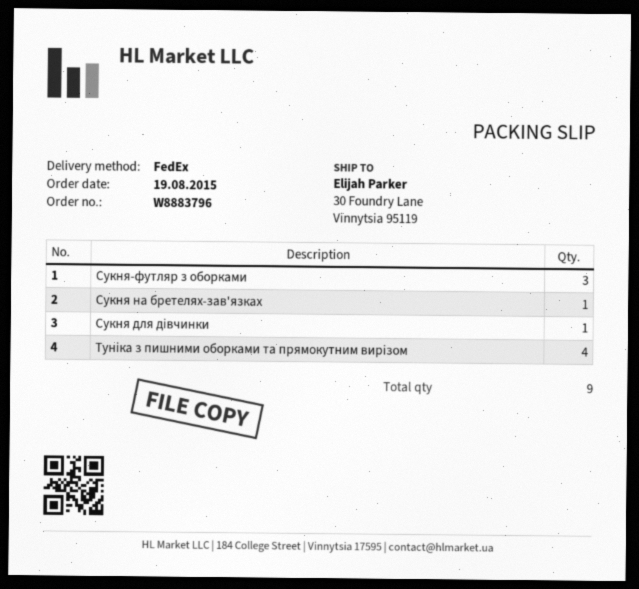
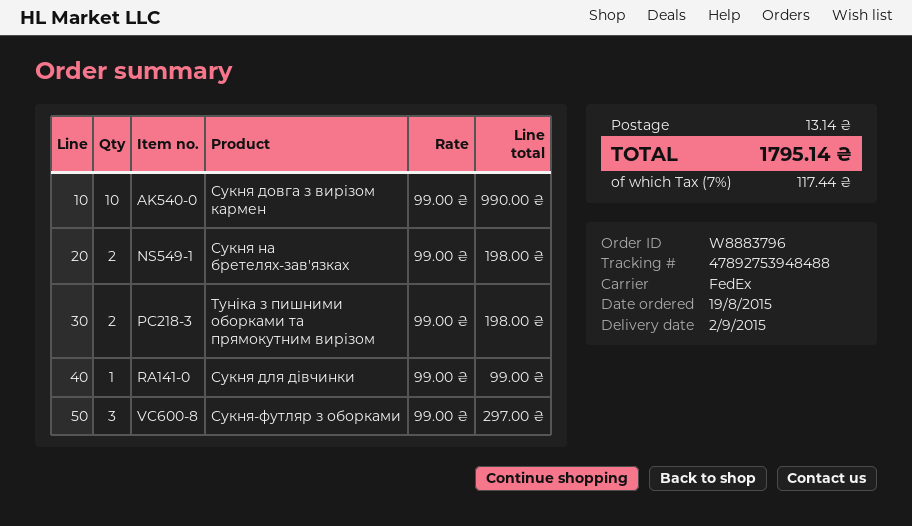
Сукня на бретелях-зав'язках: 1 -> 2
Туніка з пишними оборками та прямокутним вирізом: 4 -> 2
Сукня довга з вирізом кармен: none -> 10

